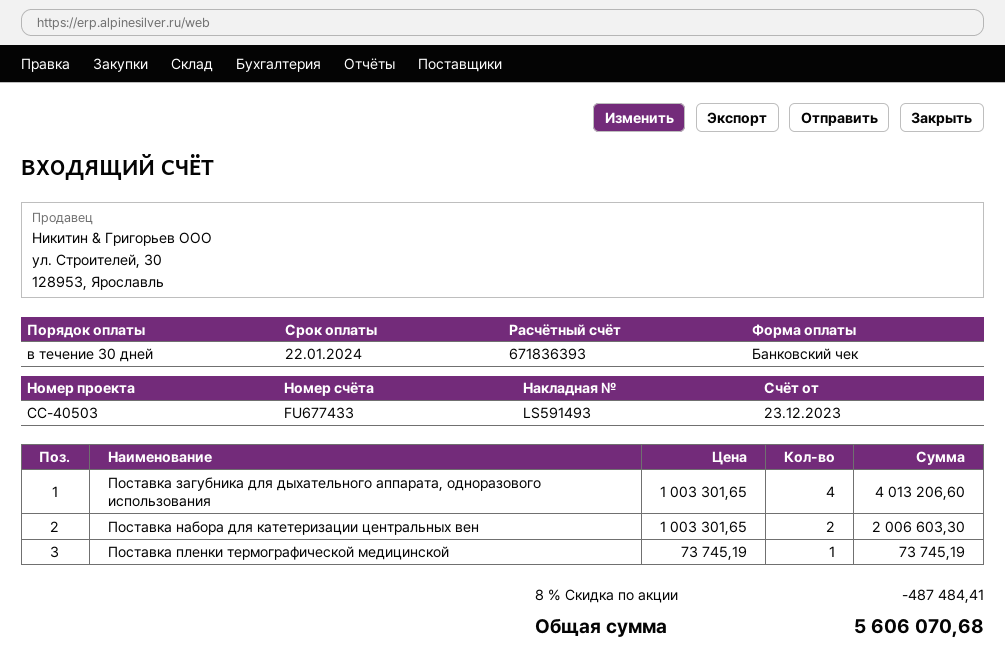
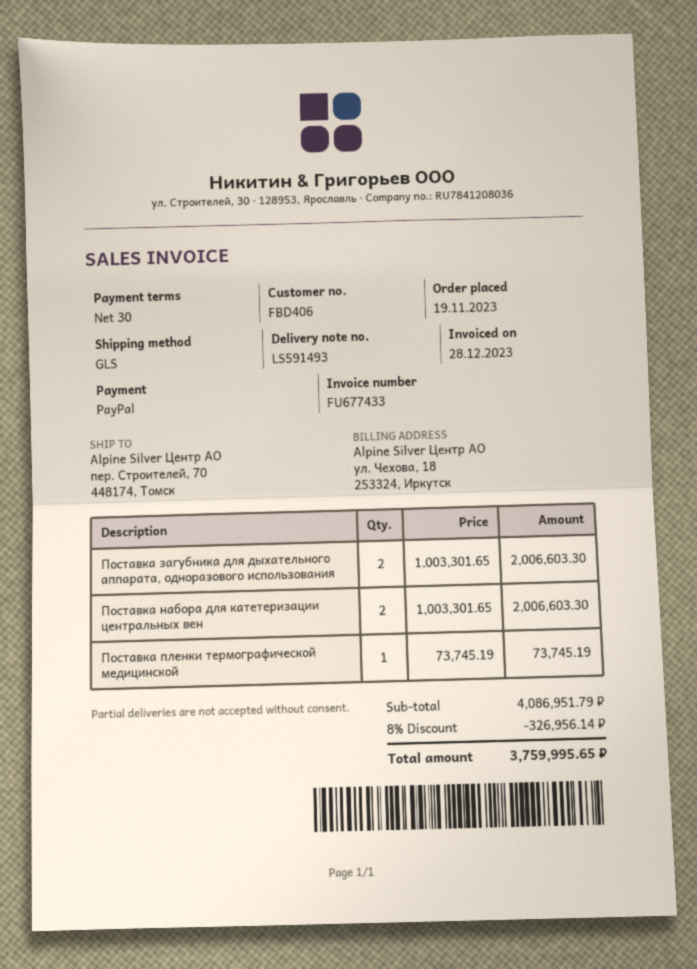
invoice date: 2023-12-23 -> 2023-12-28
payment method: cheque -> PayPal
Поставка загубника для дыхательного аппарата, одноразового использования: 4 x 1003301.65 = 4013206.60 -> 2 x 1003301.65 = 2006603.30
discount: 8% = 487484.41 -> 8% = 326956.14
total: 5606070.68 -> 3759995.65

